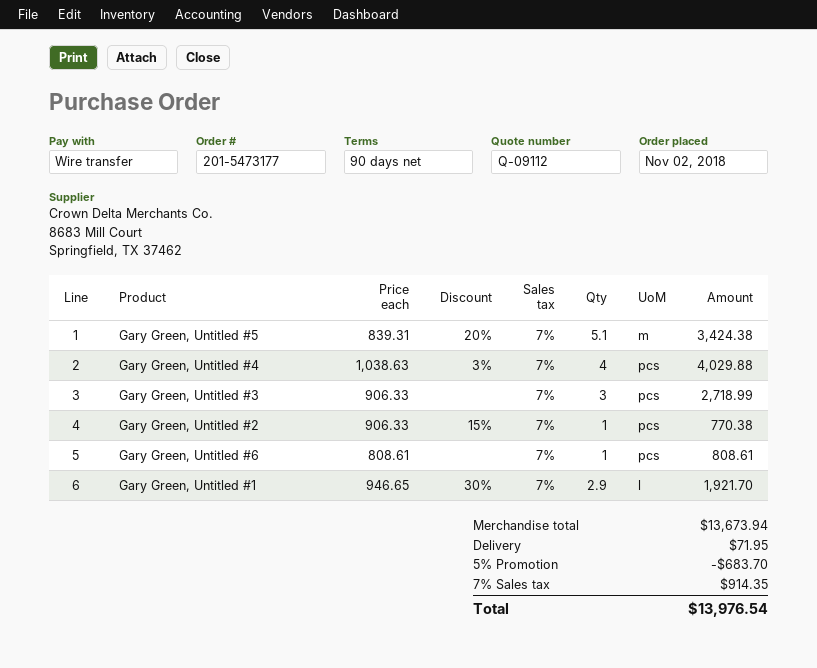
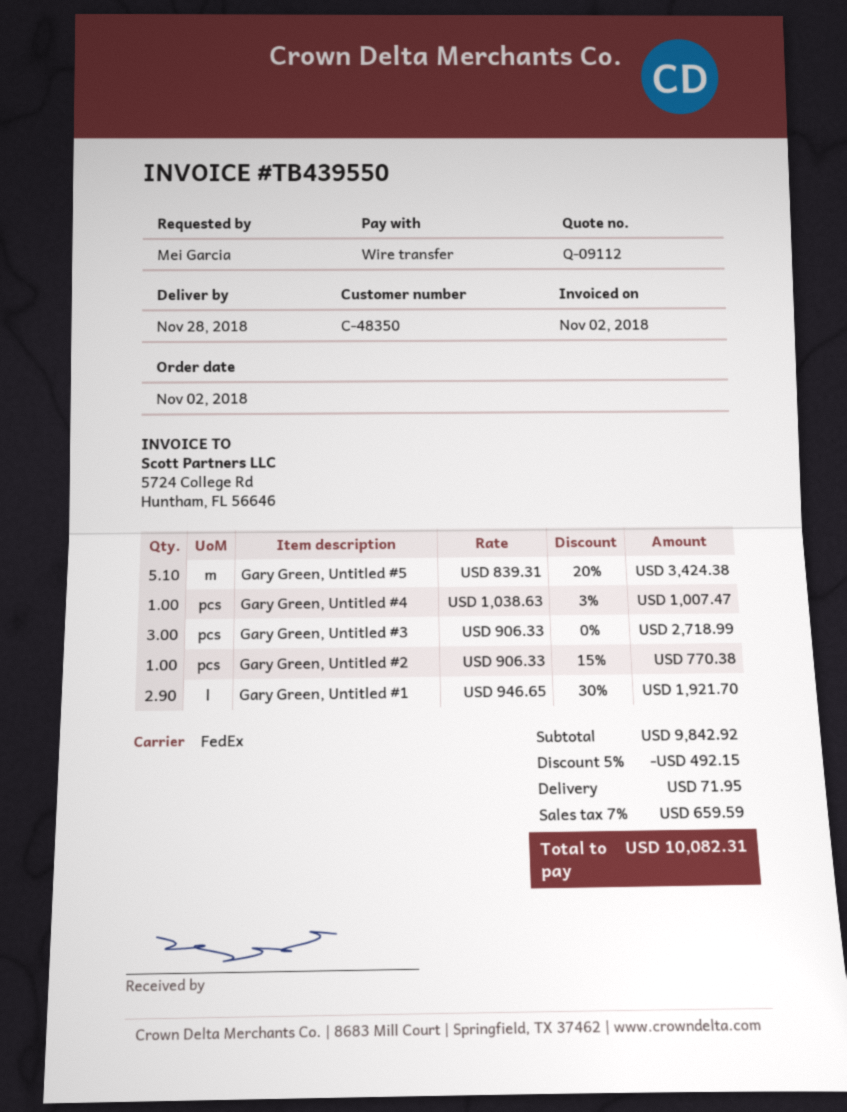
Gary Green, Untitled #4: 4 x 1038.63 - 3% = 4029.88 -> 1 x 1038.63 - 3% = 1007.47
Gary Green, Untitled #6: 1 x 808.61 = 808.61 -> none
subtotal: 13673.94 -> 9842.92
discount: 5% = 683.70 -> 5% = 492.15
tax: 7% = 914.35 -> 7% = 659.59
total: 13976.54 -> 10082.31

